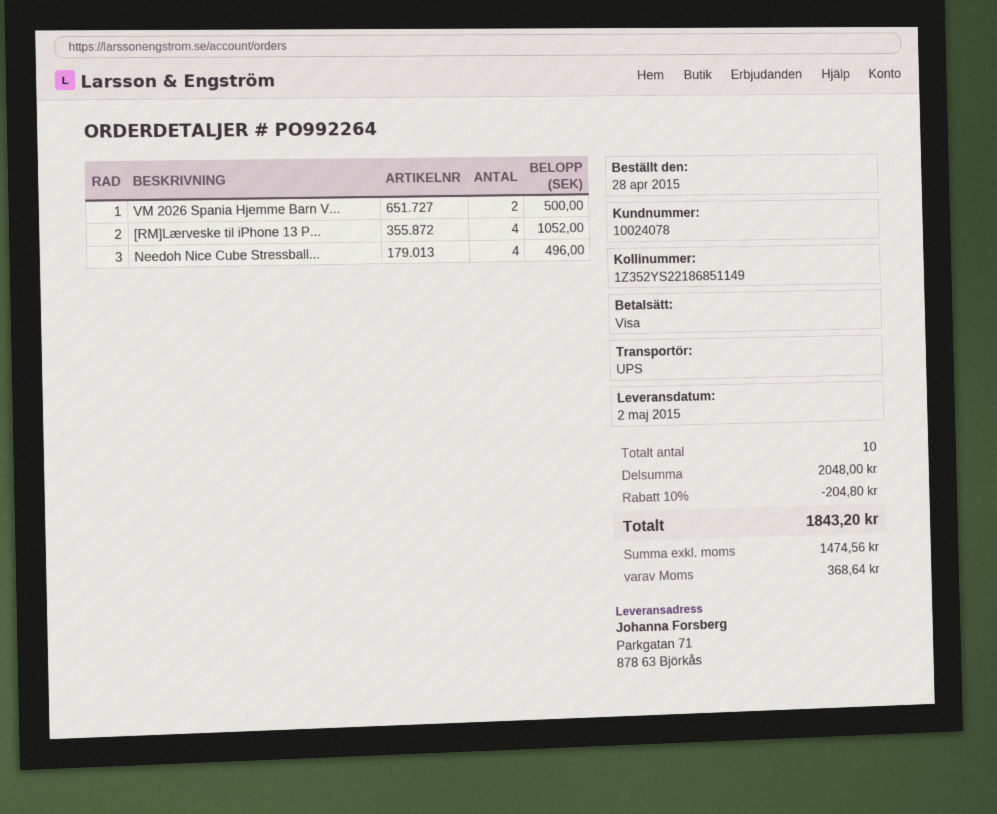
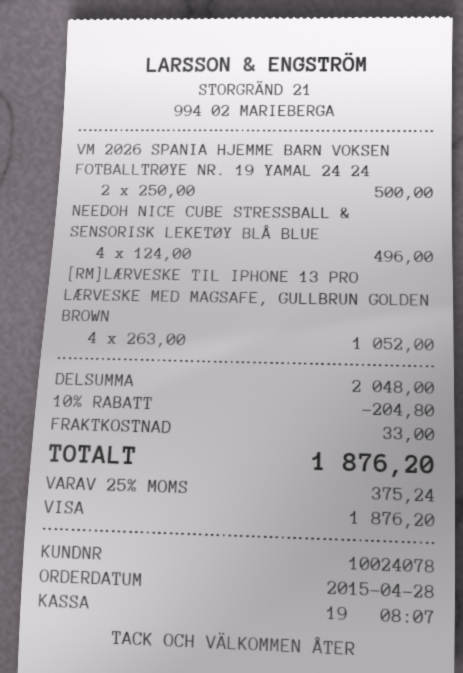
shipping: none -> 33.00
tax: 368.64 -> 375.24
total: 1843.20 -> 1876.20

